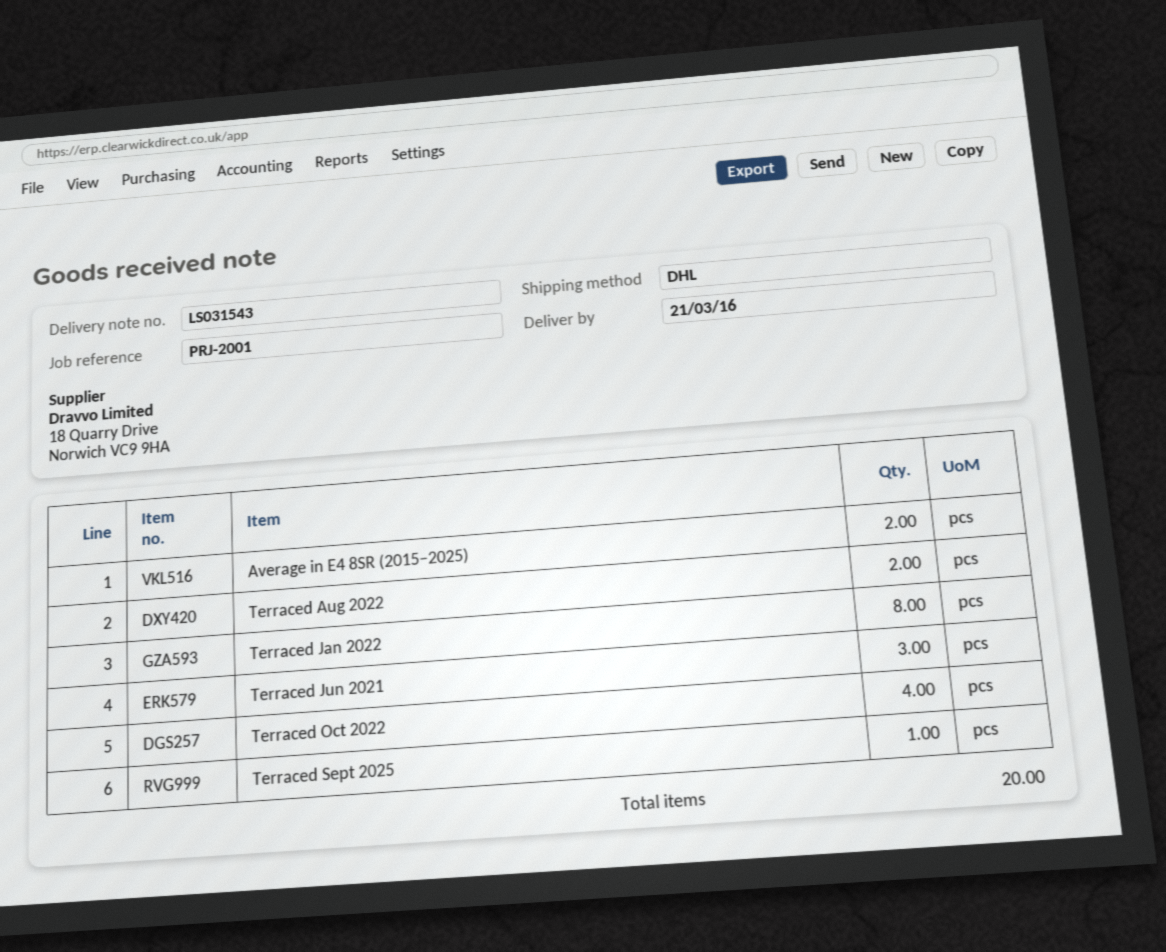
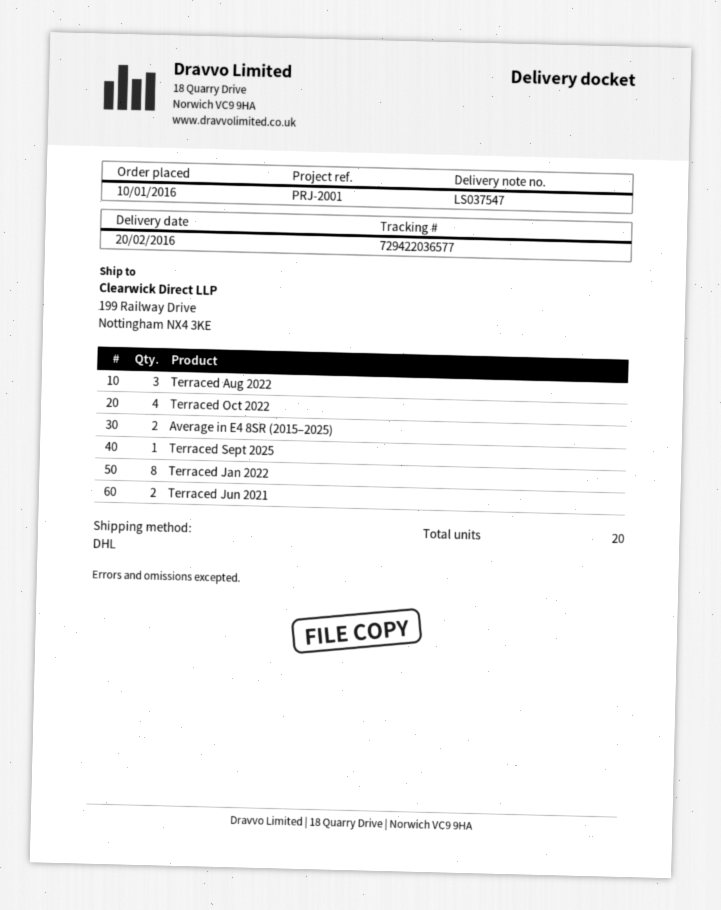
delivery note number: LS031543 -> LS037547
delivery date: 2016-03-21 -> 2016-02-20
Terraced Aug 2022: 2 -> 3
Terraced Jun 2021: 3 -> 2

